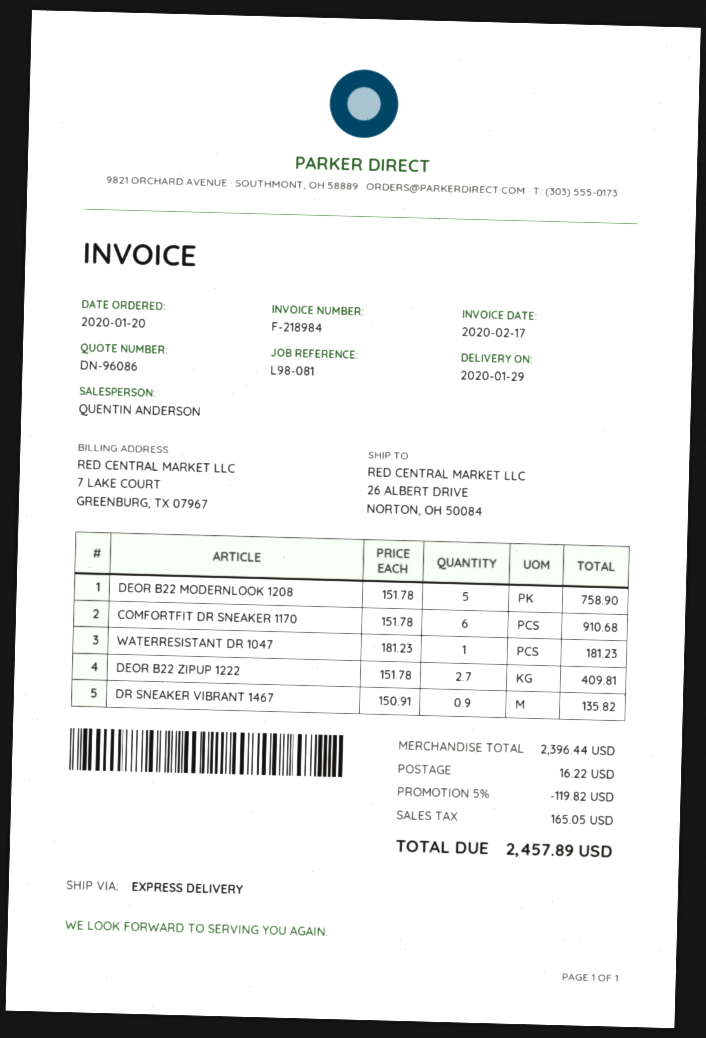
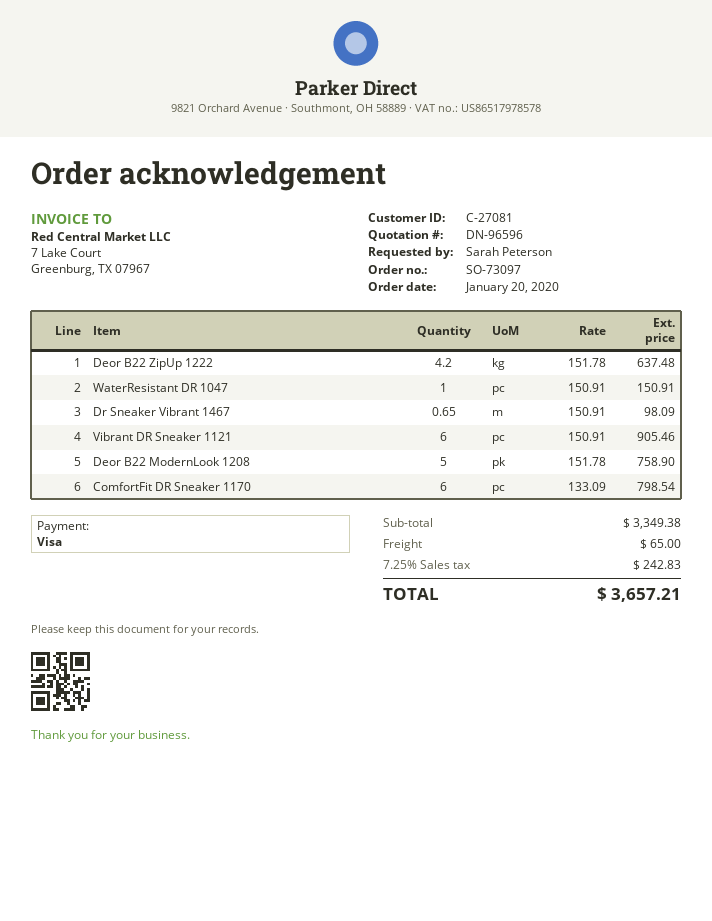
quote number: DN-96086 -> DN-96596
COMFORTFIT DR SNEAKER 1170: 6 x 151.78 = 910.68 -> 6 x 133.09 = 798.54
WATERRESISTANT DR 1047: 1 x 181.23 = 181.23 -> 1 x 150.91 = 150.91
DEOR B22 ZIPUP 1222: 2.7 x 151.78 = 409.81 -> 4.2 x 151.78 = 637.48
DR SNEAKER VIBRANT 1467: 0.9 x 150.91 = 135.82 -> 0.65 x 150.91 = 98.09
Vibrant DR Sneaker 1121: none -> 6 x 150.91 = 905.46
subtotal: 2396.44 -> 3349.38
discount: 5% = 119.82 -> none
shipping: 16.22 -> 65.00
tax: 165.05 -> 242.83
total: 2457.89 -> 3657.21

